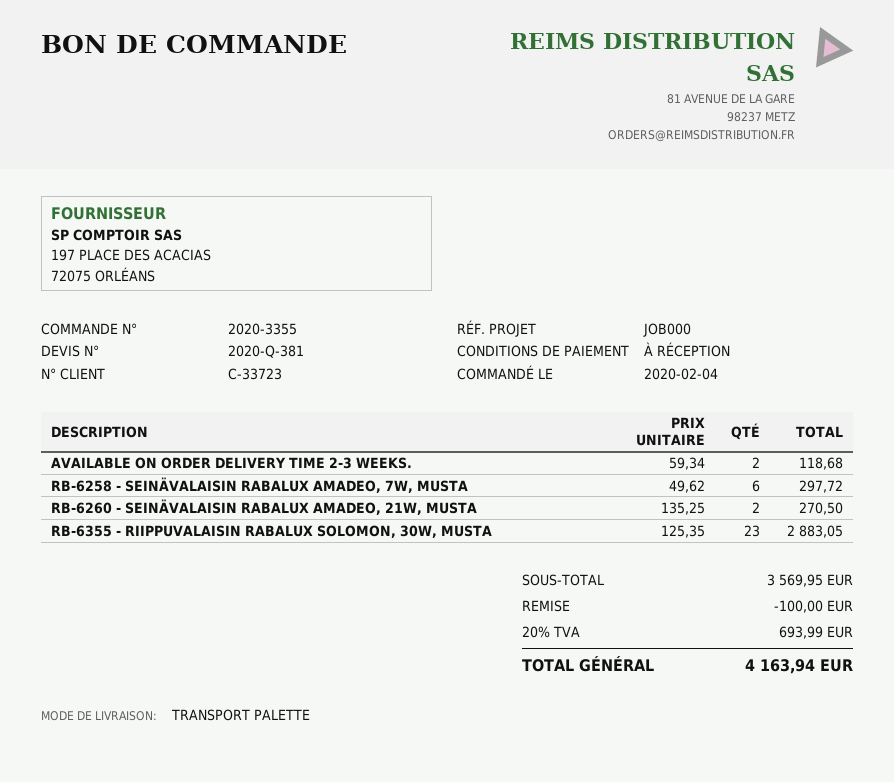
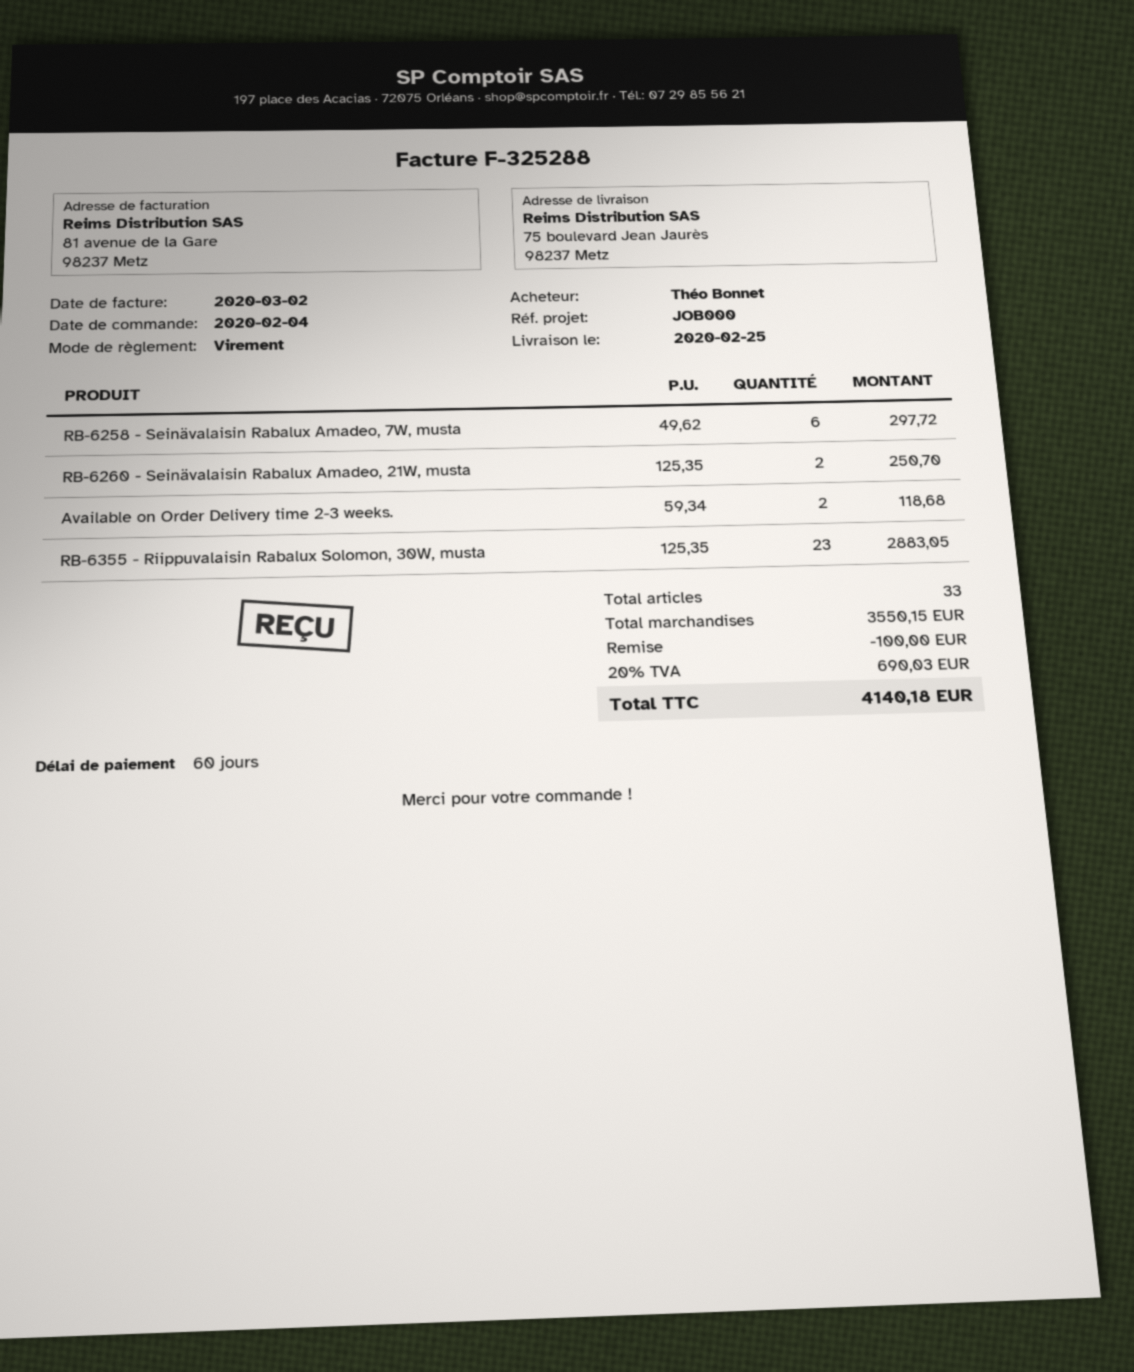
payment terms: on receipt -> 60 days
RB-6260 - SEINÄVALAISIN RABALUX AMADEO, 21W, MUSTA: 2 x 135.25 = 270.50 -> 2 x 125.35 = 250.70
subtotal: 3569.95 -> 3550.15
tax: 20% = 693.99 -> 20% = 690.03
total: 4163.94 -> 4140.18

